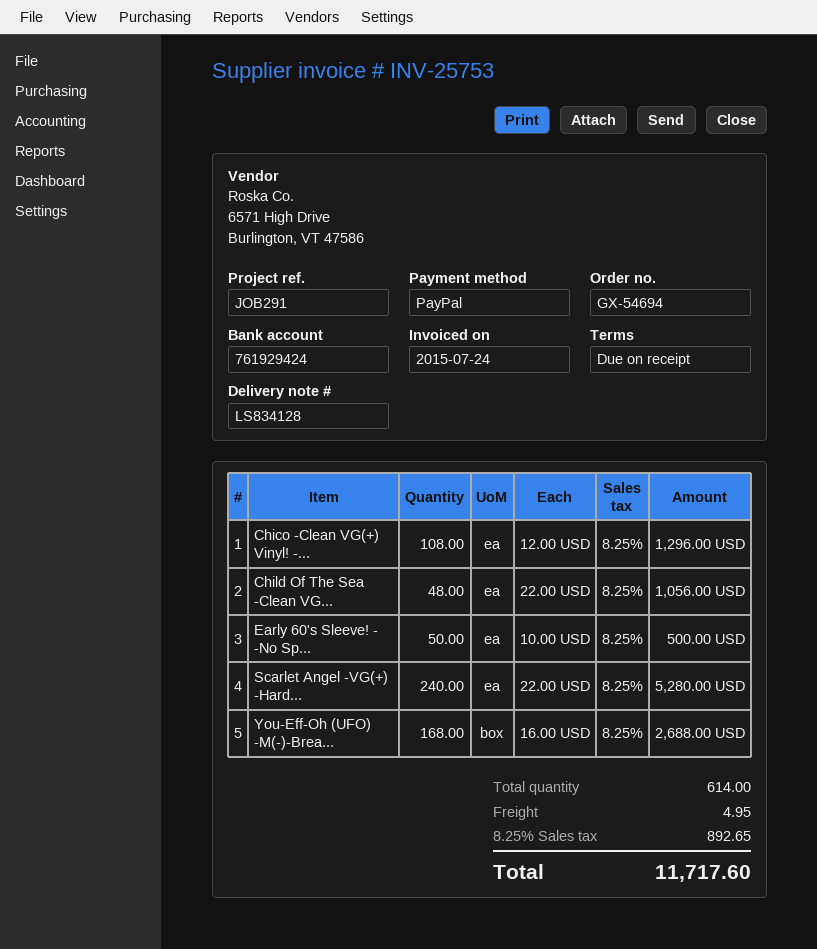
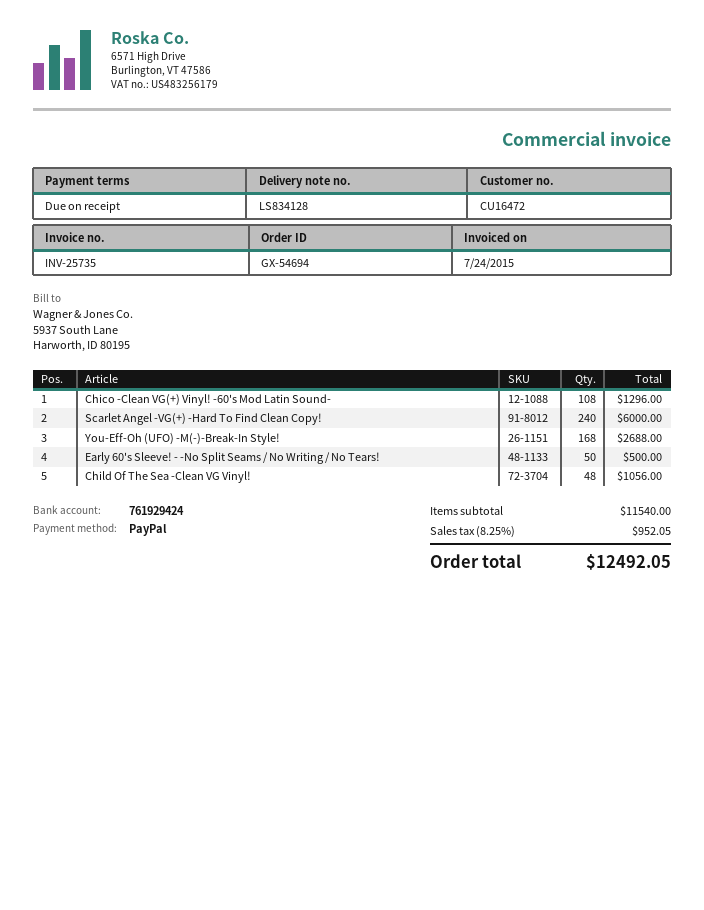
invoice number: INV-25753 -> INV-25735
Scarlet Angel -VG(+) -Hard...: 240 for 5280.00 -> 240 for 6000.00
shipping: 4.95 -> none
tax: 8.25% = 892.65 -> 8.25% = 952.05
total: 11717.60 -> 12492.05

